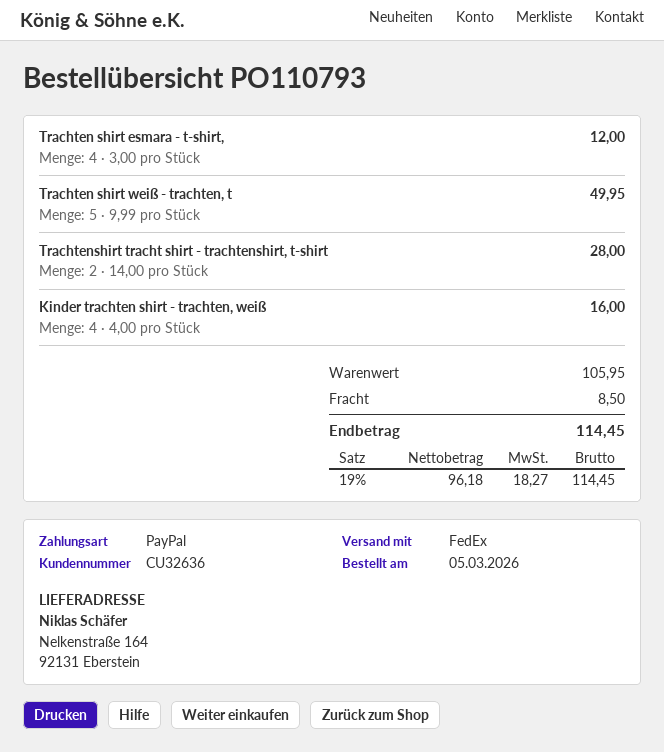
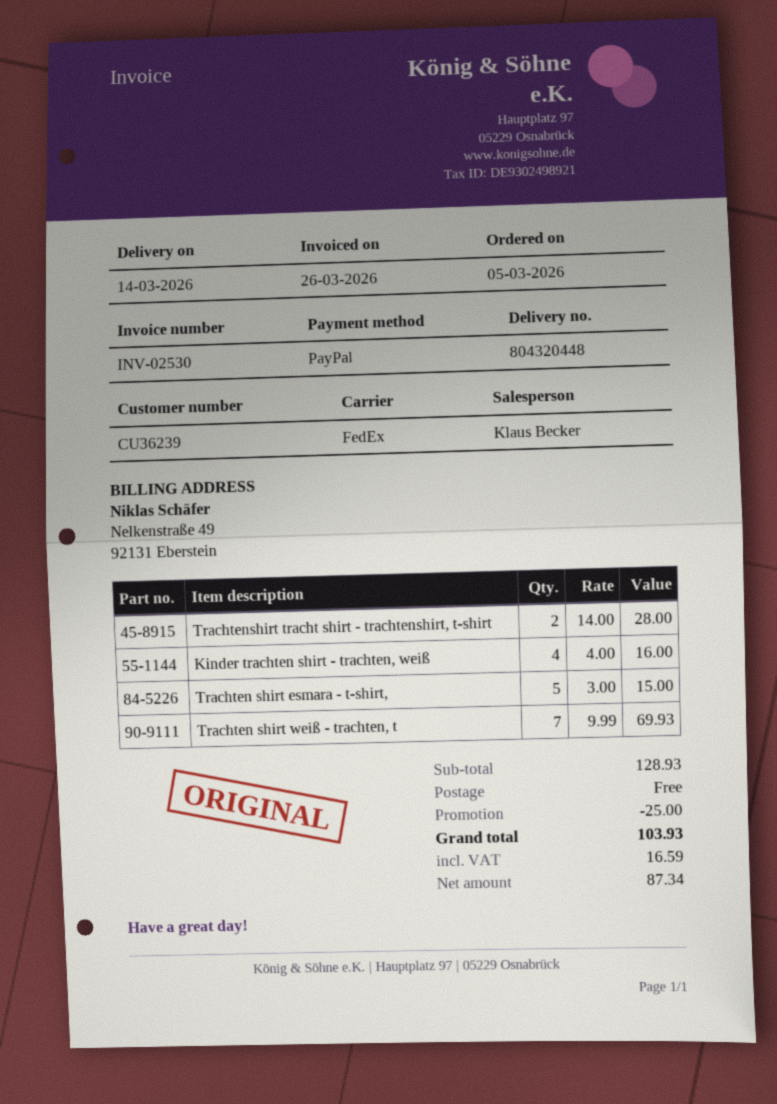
customer number: CU32636 -> CU36239
Trachten shirt esmara - t-shirt,: 4 x 3.00 = 12.00 -> 5 x 3.00 = 15.00
Trachten shirt weiß - trachten, t: 5 x 9.99 = 49.95 -> 7 x 9.99 = 69.93
subtotal: 105.95 -> 128.93
discount: none -> 25.00
shipping: 8.50 -> 0.00
net: 96.18 -> 87.34
tax: 18.27 -> 16.59
total: 114.45 -> 103.93

